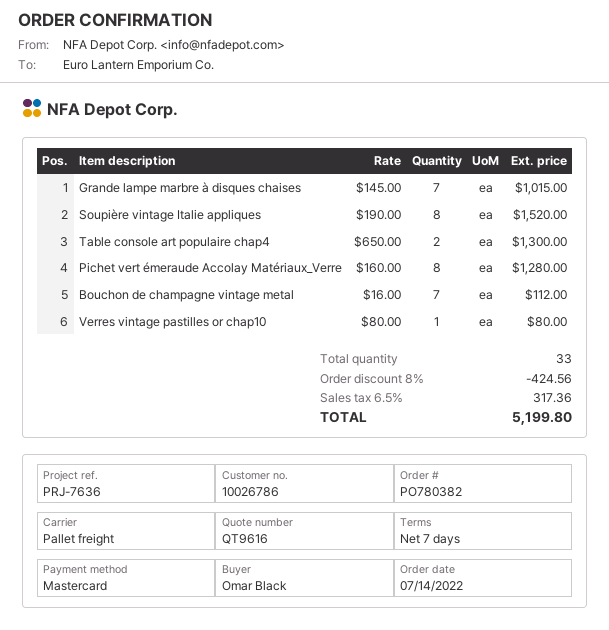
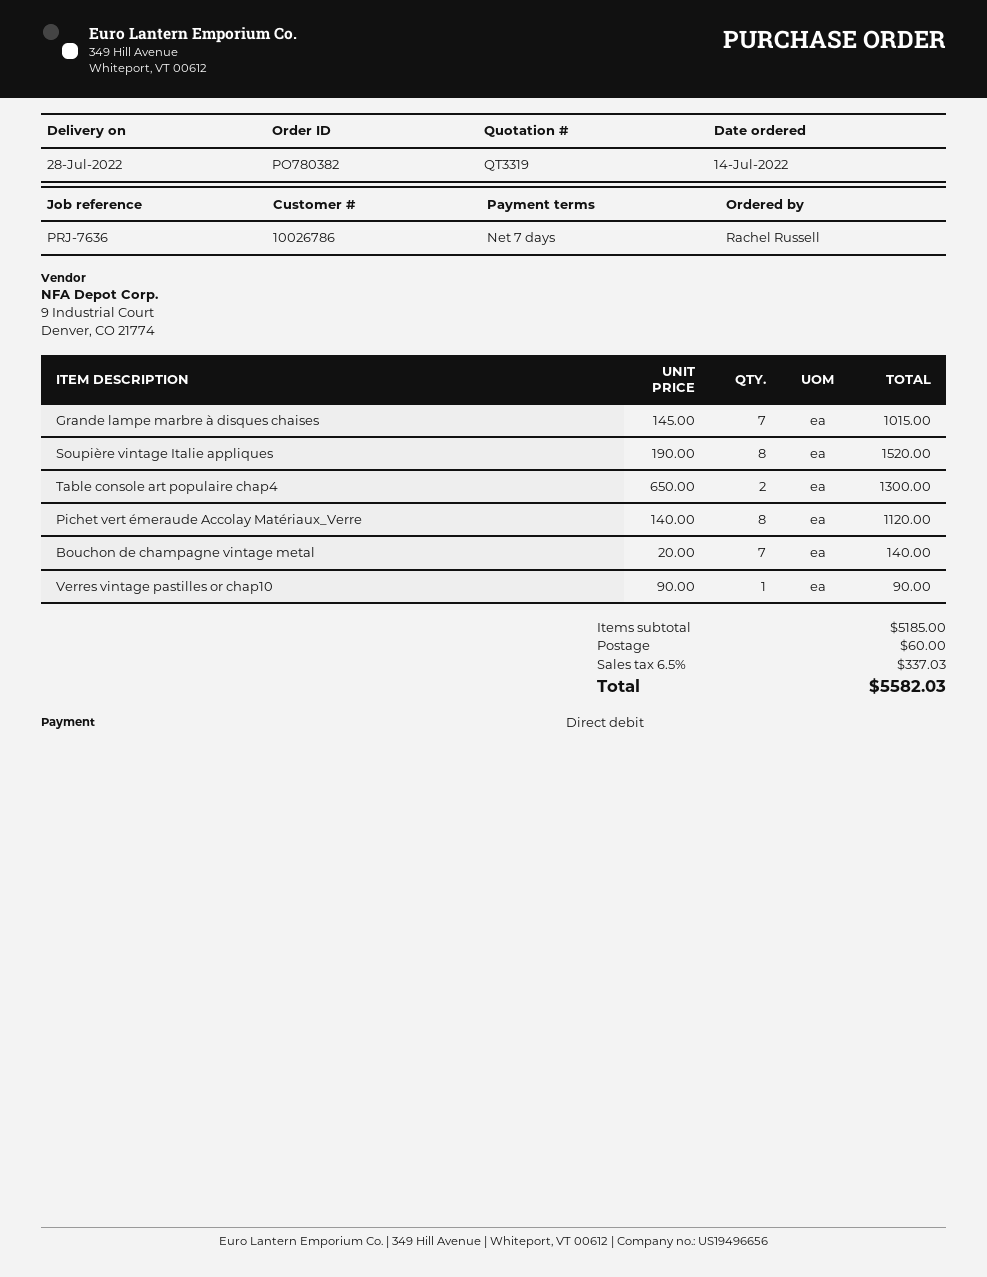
quote number: QT9616 -> QT3319
ordered by: Omar Black -> Rachel Russell
payment method: Mastercard -> direct debit
Pichet vert émeraude Accolay Matériaux_Verre: 8 x 160.00 = 1280.00 -> 8 x 140.00 = 1120.00
Bouchon de champagne vintage metal: 7 x 16.00 = 112.00 -> 7 x 20.00 = 140.00
Verres vintage pastilles or chap10: 1 x 80.00 = 80.00 -> 1 x 90.00 = 90.00
discount: 8% = 424.56 -> none
shipping: none -> 60.00
tax: 6.5% = 317.36 -> 6.5% = 337.03
total: 5199.80 -> 5582.03

